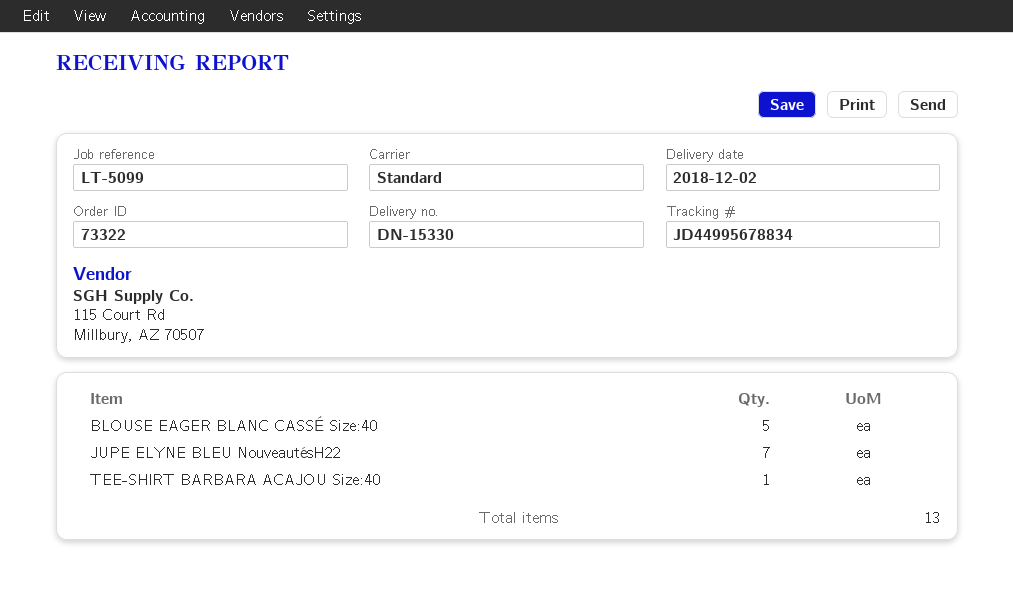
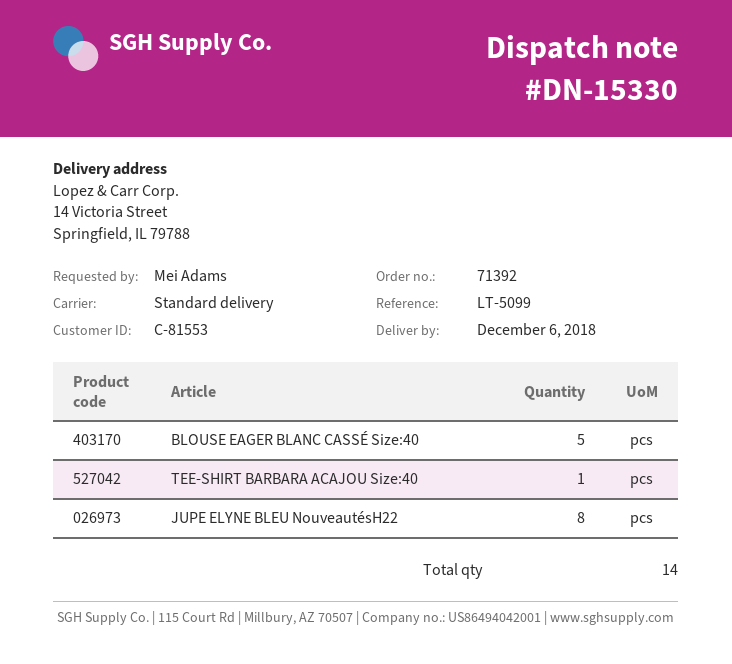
order number: 73322 -> 71392
delivery date: 2018-12-02 -> 2018-12-06
JUPE ELYNE BLEU NouveautésH22: 7 -> 8
total quantity: 13 -> 14

